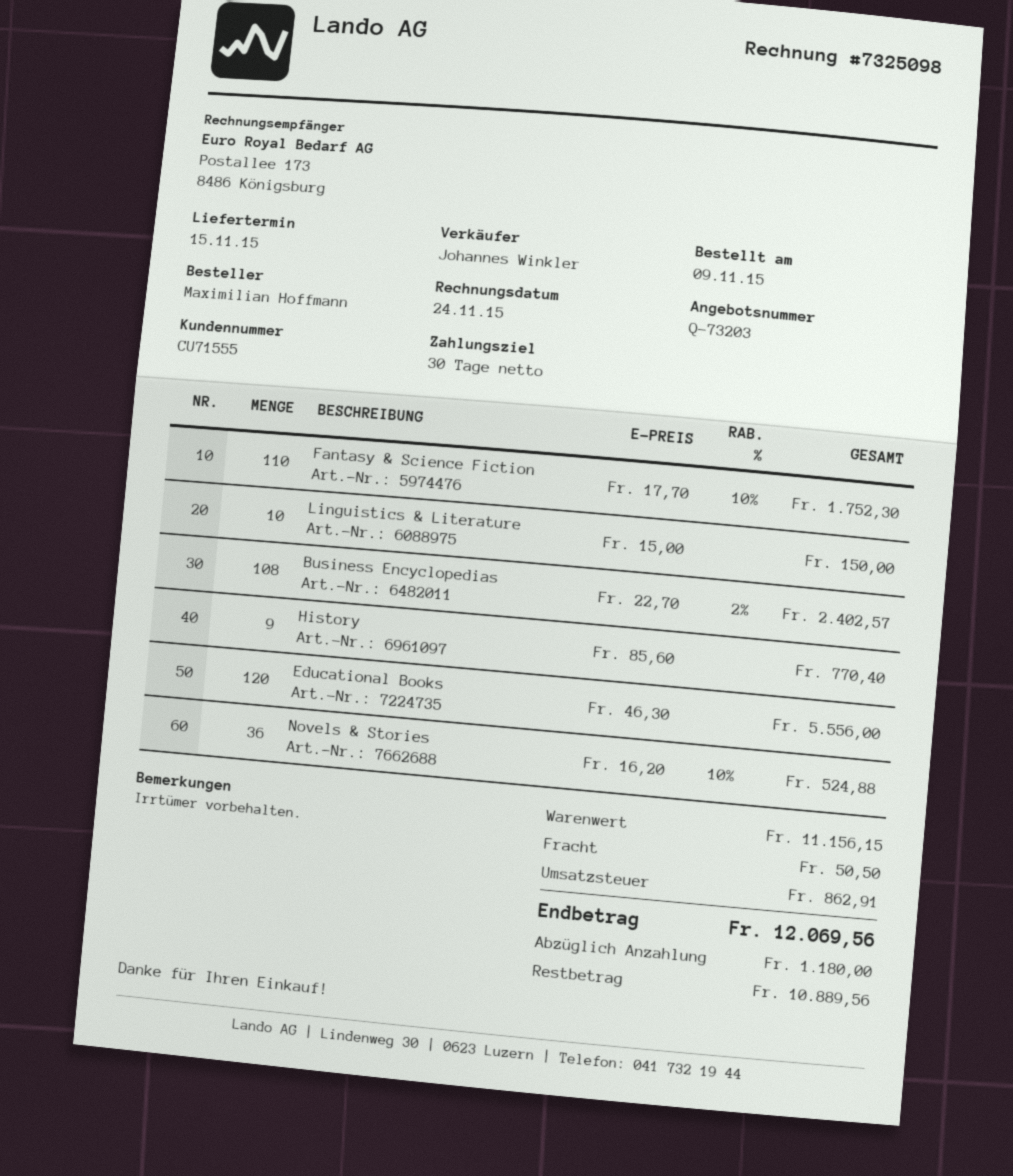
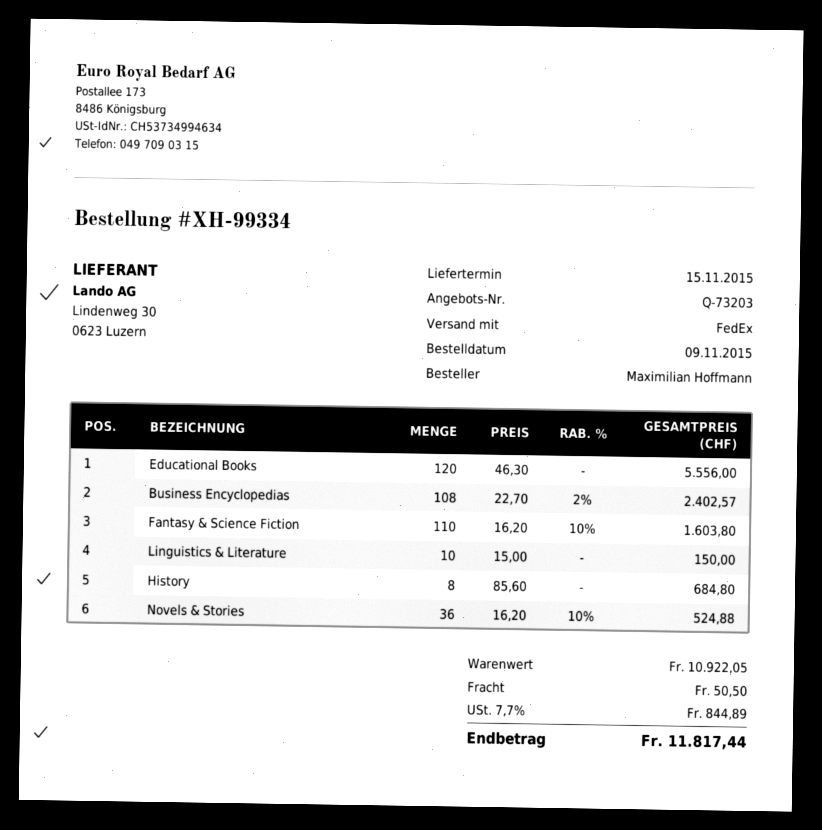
Fantasy & Science Fiction: 110 x 17.70 - 10% = 1752.30 -> 110 x 16.20 - 10% = 1603.80
History: 9 x 85.60 = 770.40 -> 8 x 85.60 = 684.80
subtotal: 11156.15 -> 10922.05
tax: 862.91 -> 844.89
total: 12069.56 -> 11817.44

